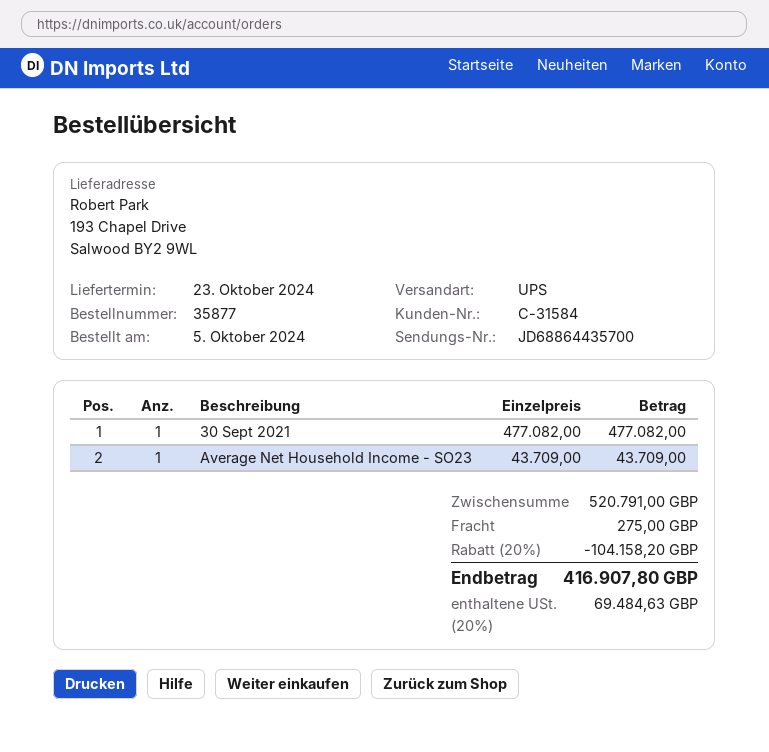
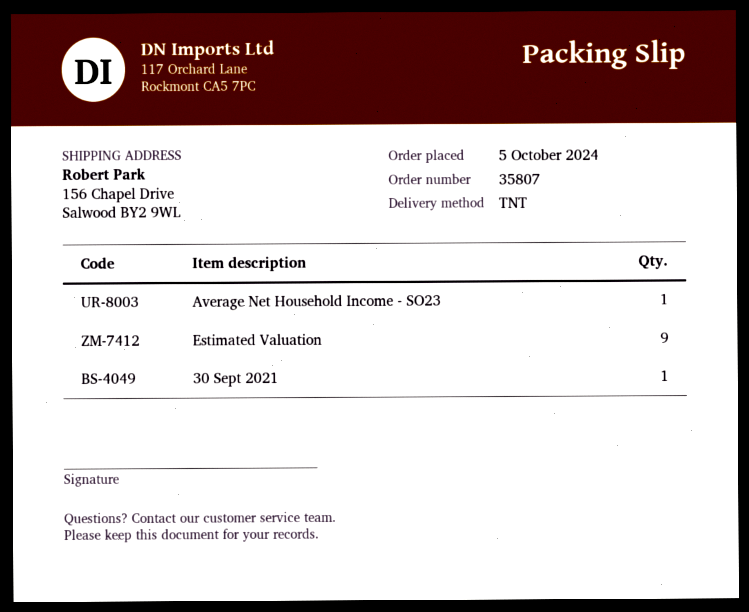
order number: 35877 -> 35807
shipping method: UPS -> TNT
ship to: 193 Chapel Drive, Salwood BY2 9WL -> 156 Chapel Drive, Salwood BY2 9WL
Estimated Valuation: none -> 9

